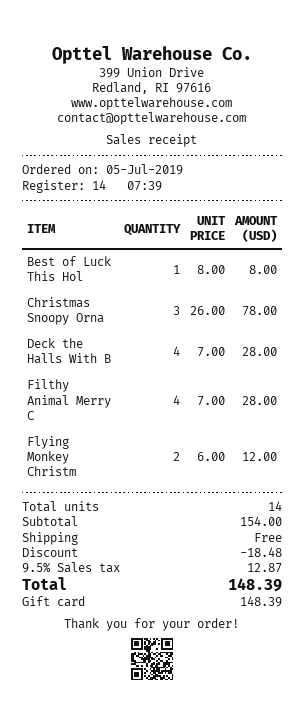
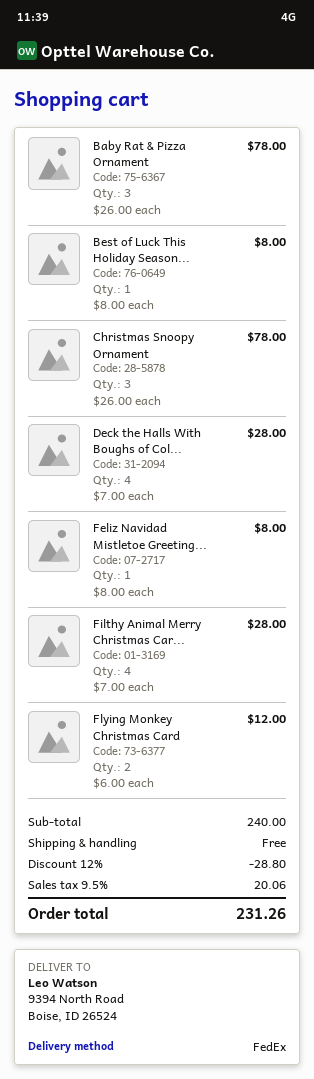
Baby Rat & Pizza Ornament: none -> 3 x 26.00 = 78.00
Feliz Navidad Mistletoe Greeting...: none -> 1 x 8.00 = 8.00
subtotal: 154.00 -> 240.00
discount: 18.48 -> 28.80
tax: 9.5% = 12.87 -> 9.5% = 20.06
total: 148.39 -> 231.26

